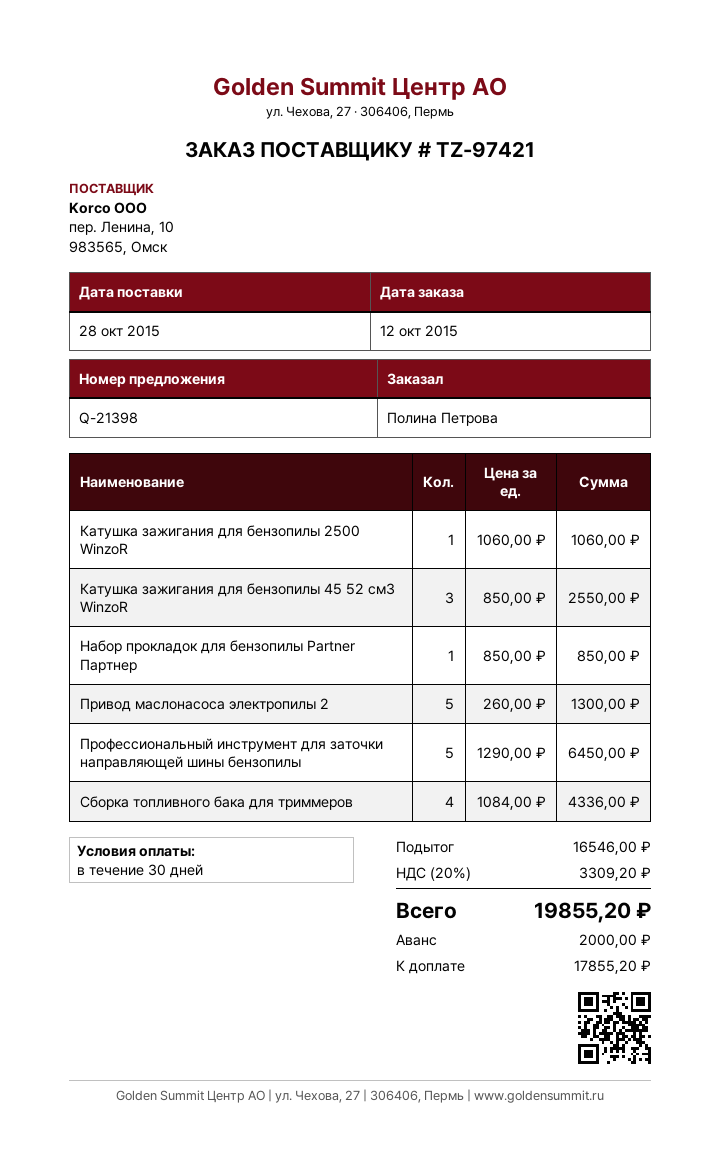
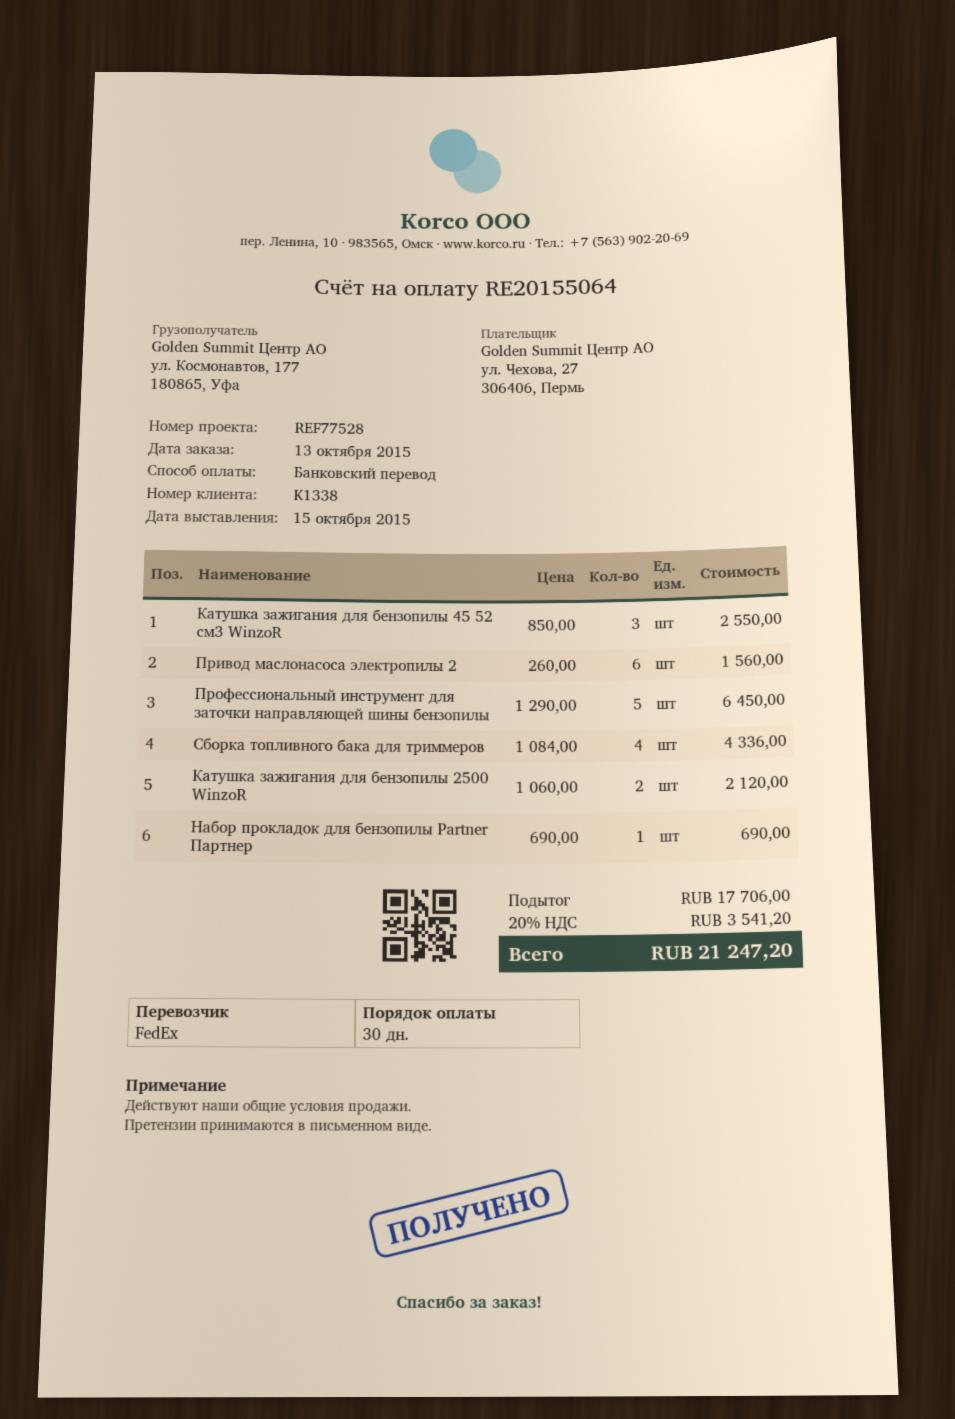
order date: 2015-10-12 -> 2015-10-13
Катушка зажигания для бензопилы 2500 WinzoR: 1 x 1060.00 = 1060.00 -> 2 x 1060.00 = 2120.00
Набор прокладок для бензопилы Partner Партнер: 1 x 850.00 = 850.00 -> 1 x 690.00 = 690.00
Привод маслонасоса электропилы 2: 5 x 260.00 = 1300.00 -> 6 x 260.00 = 1560.00
subtotal: 16546.00 -> 17706.00
tax: 20% = 3309.20 -> 20% = 3541.20
total: 19855.20 -> 21247.20

